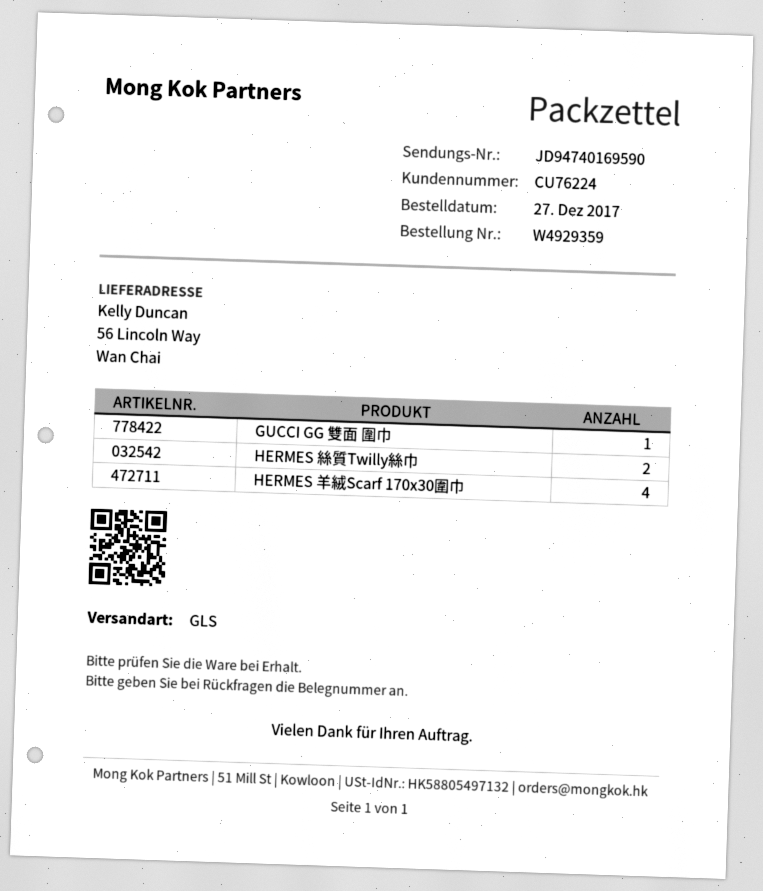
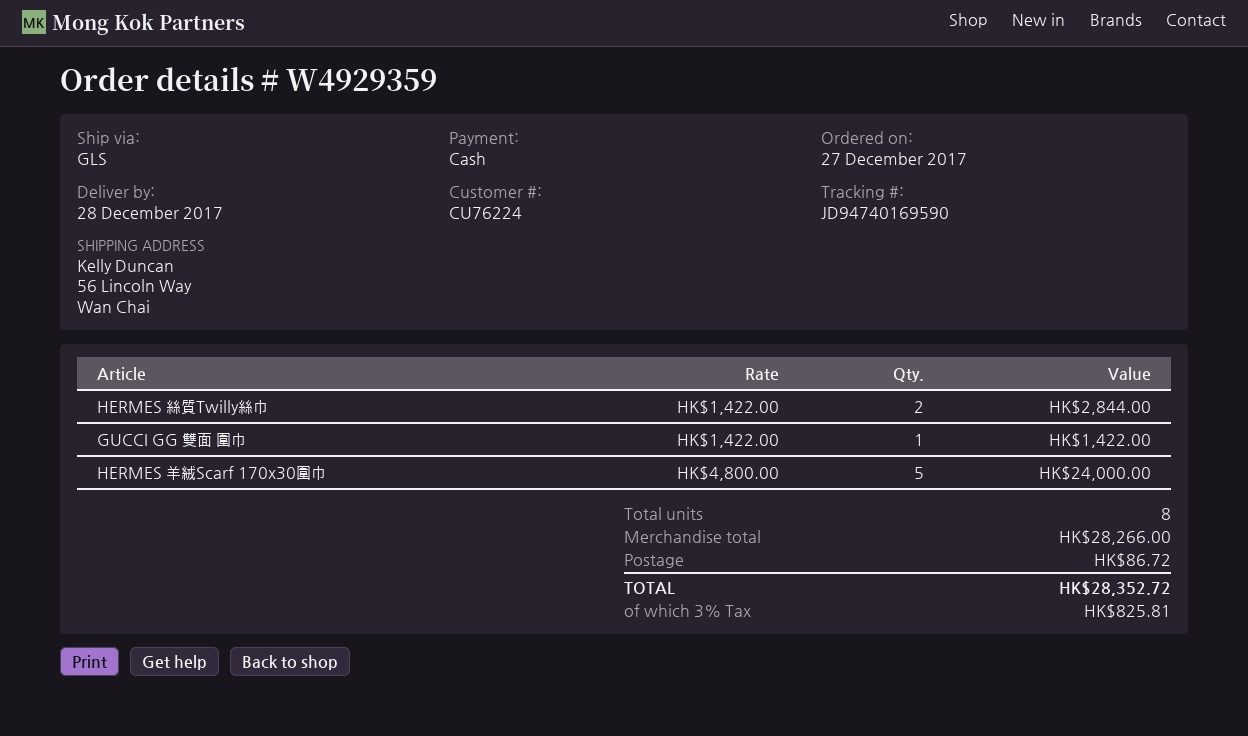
HERMES 羊絨Scarf 170x30圍巾: 4 -> 5

